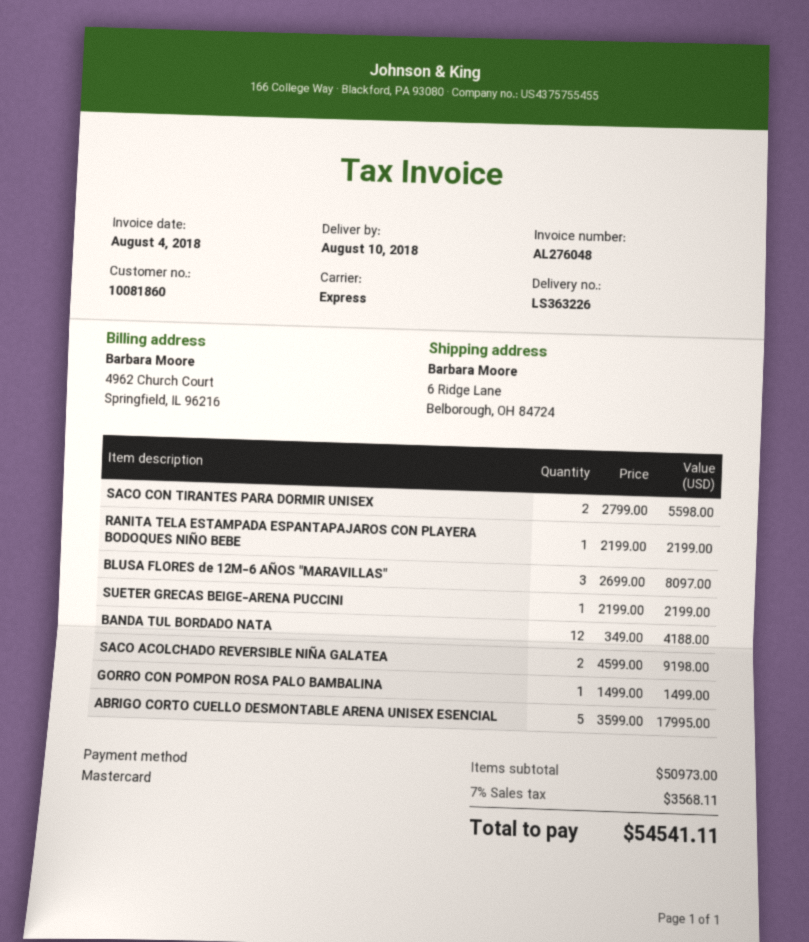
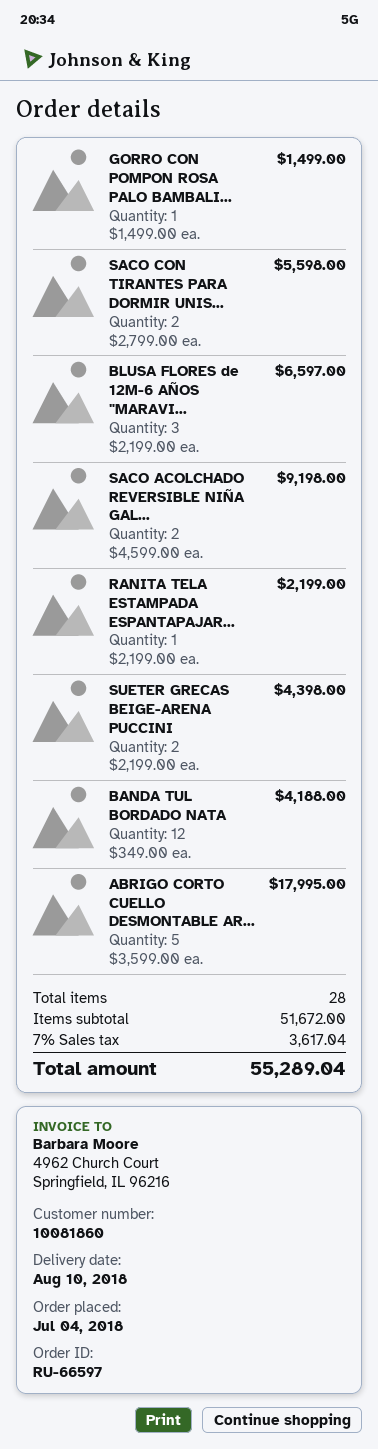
BLUSA FLORES de 12M-6 AÑOS "MARAVILLAS": 3 x 2699.00 = 8097.00 -> 3 x 2199.00 = 6597.00
SUETER GRECAS BEIGE-ARENA PUCCINI: 1 x 2199.00 = 2199.00 -> 2 x 2199.00 = 4398.00
subtotal: 50973.00 -> 51672.00
tax: 7% = 3568.11 -> 7% = 3617.04
total: 54541.11 -> 55289.04

